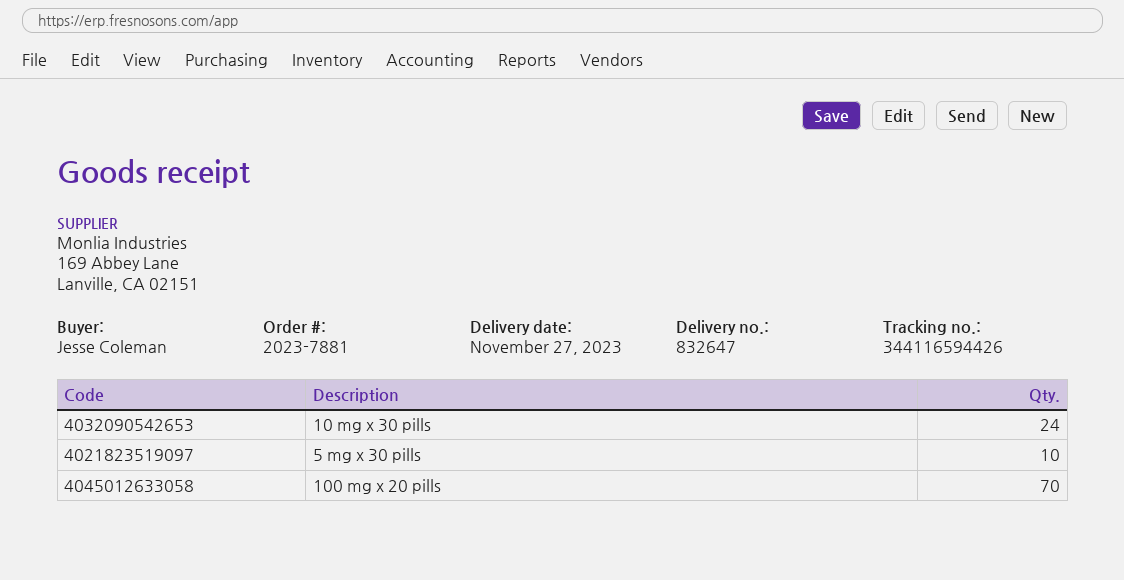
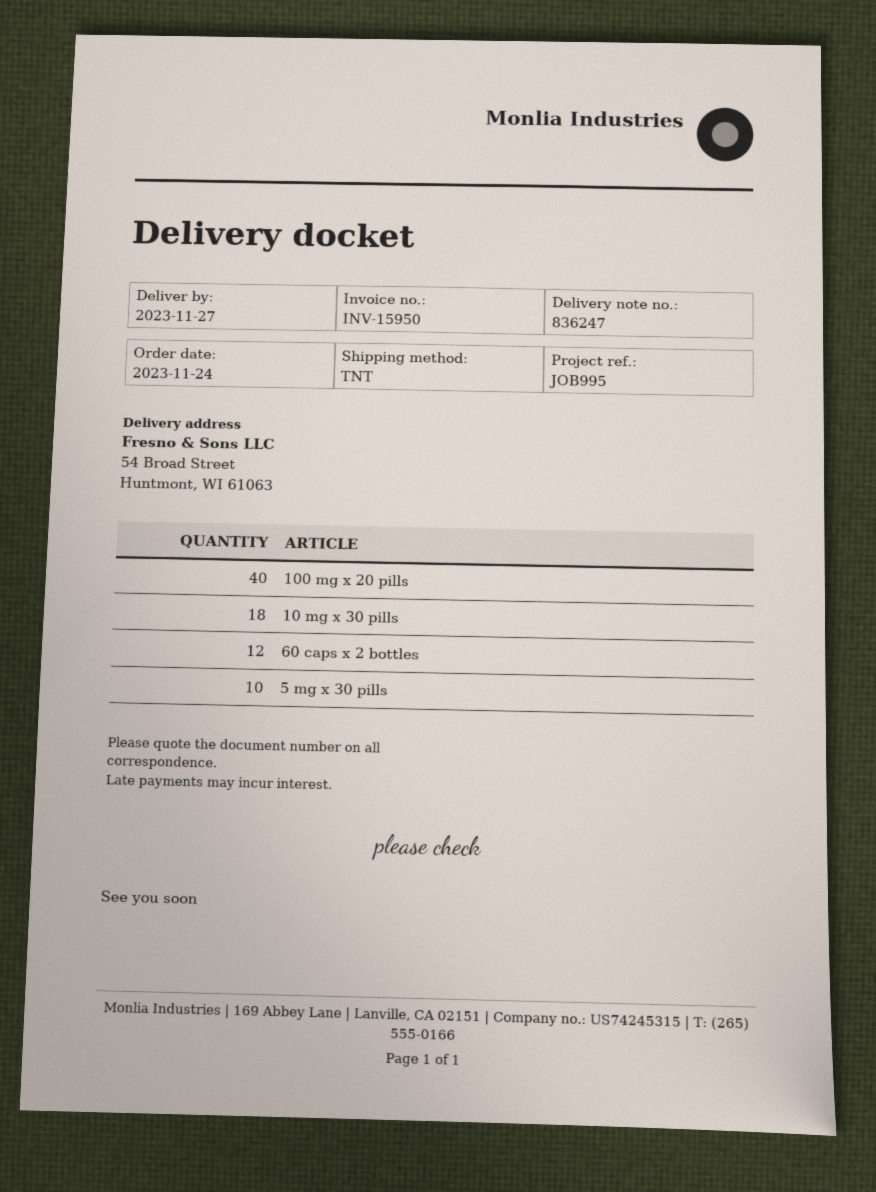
delivery note number: 832647 -> 836247
10 mg x 30 pills: 24 -> 18
100 mg x 20 pills: 70 -> 40
60 caps x 2 bottles: none -> 12

